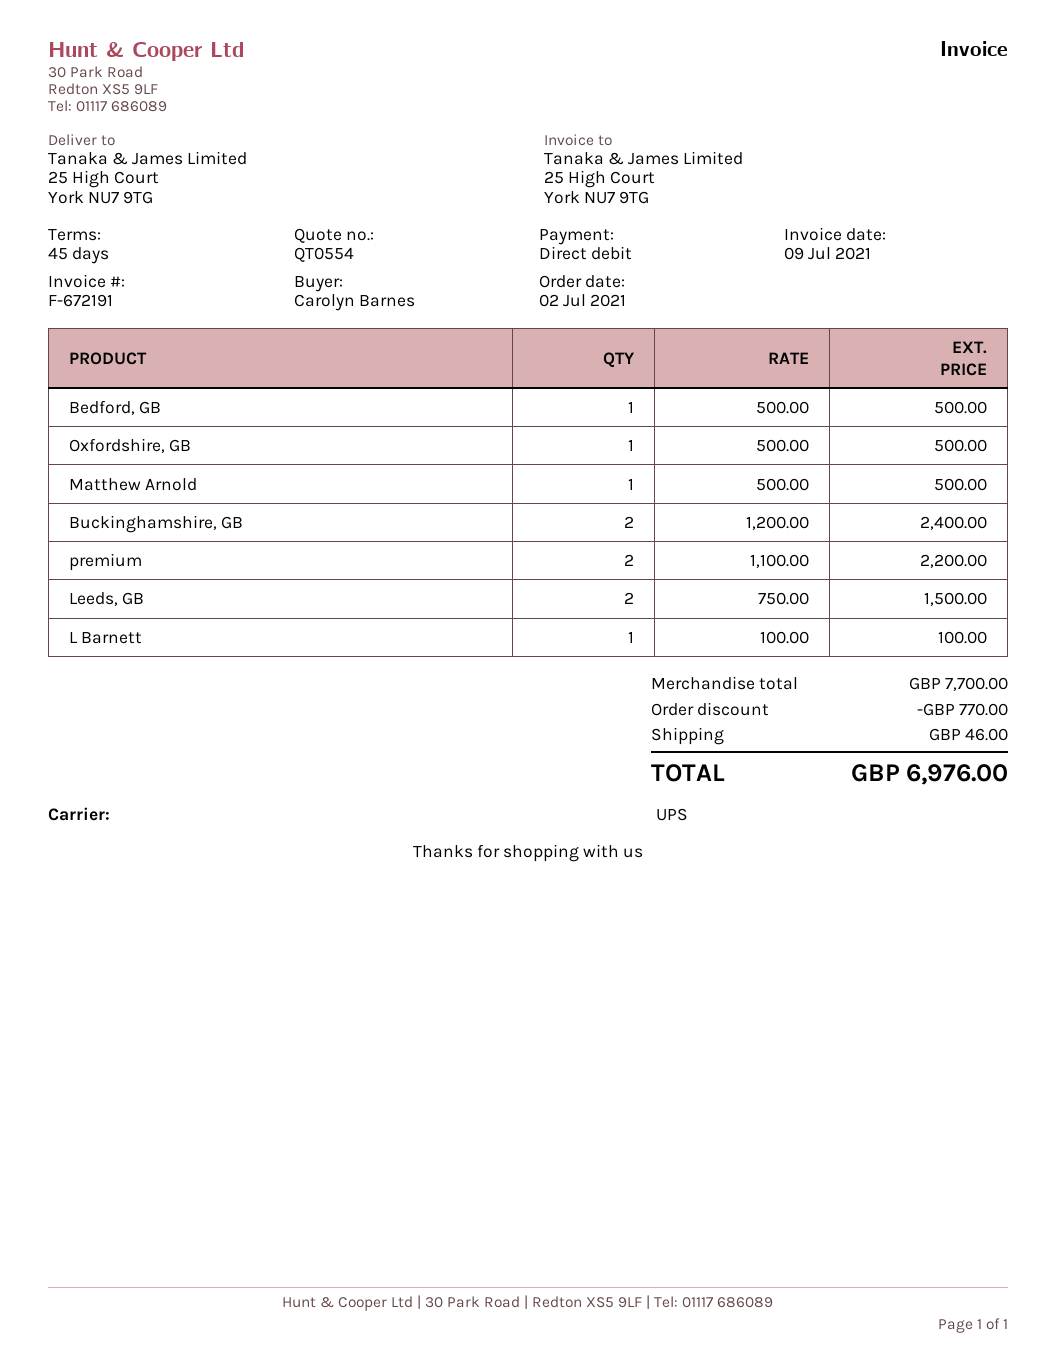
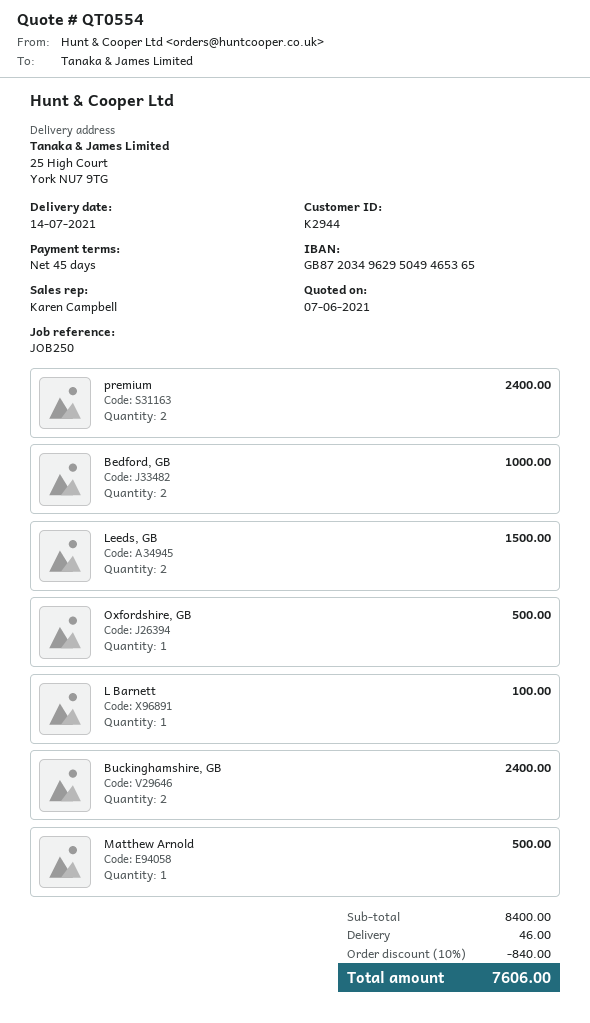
Bedford, GB: 1 for 500.00 -> 2 for 1000.00
premium: 2 for 2200.00 -> 2 for 2400.00
subtotal: 7700.00 -> 8400.00
discount: 770.00 -> 840.00
total: 6976.00 -> 7606.00

